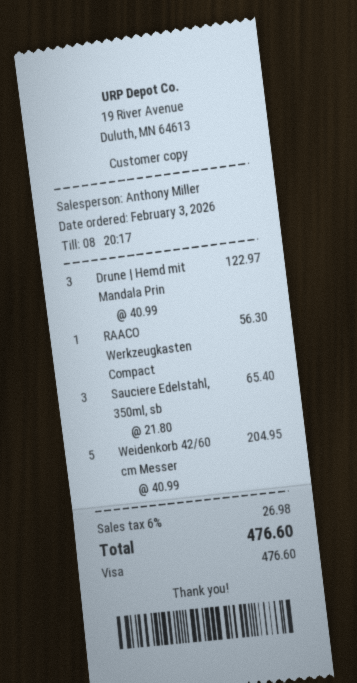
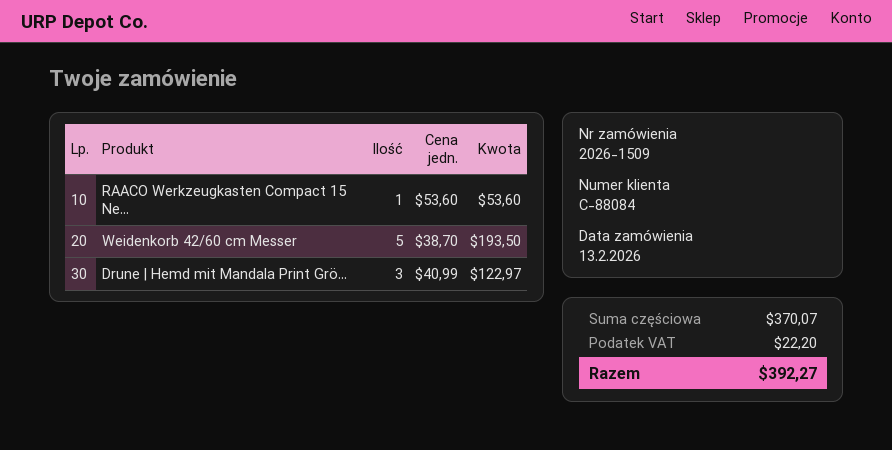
order date: 2026-02-03 -> 2026-02-13
RAACO Werkzeugkasten Compact: 1 x 56.30 = 56.30 -> 1 x 53.60 = 53.60
Sauciere Edelstahl, 350ml, sb: 3 x 21.80 = 65.40 -> none
Weidenkorb 42/60 cm Messer: 5 x 40.99 = 204.95 -> 5 x 38.70 = 193.50
tax: 26.98 -> 22.20
total: 476.60 -> 392.27

